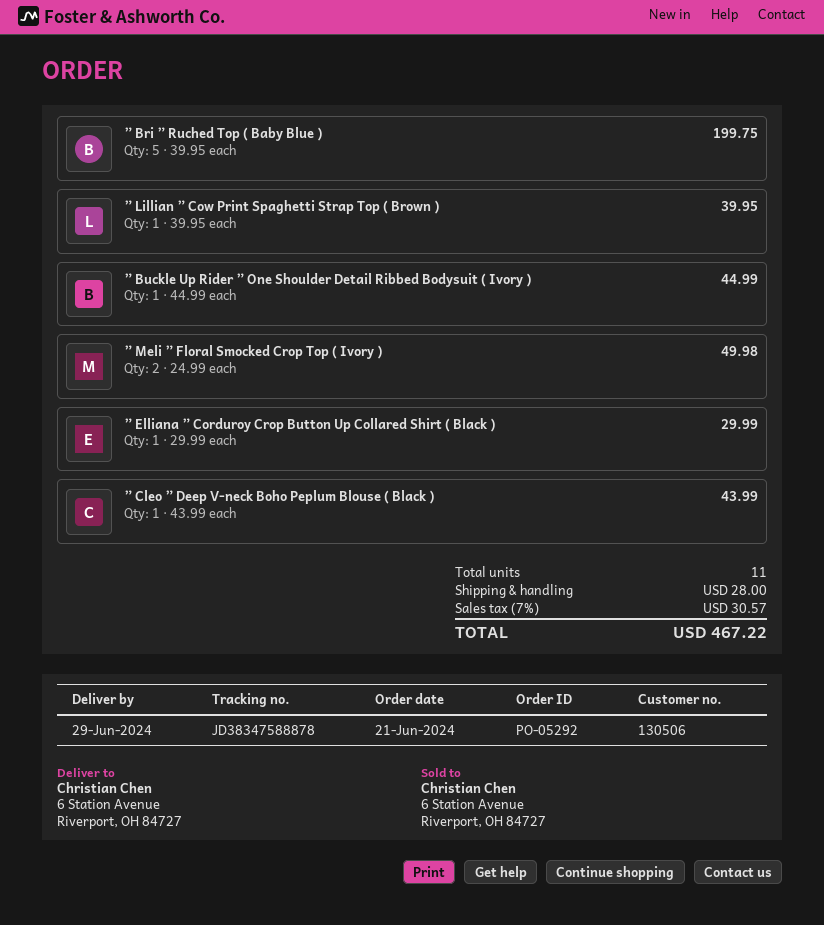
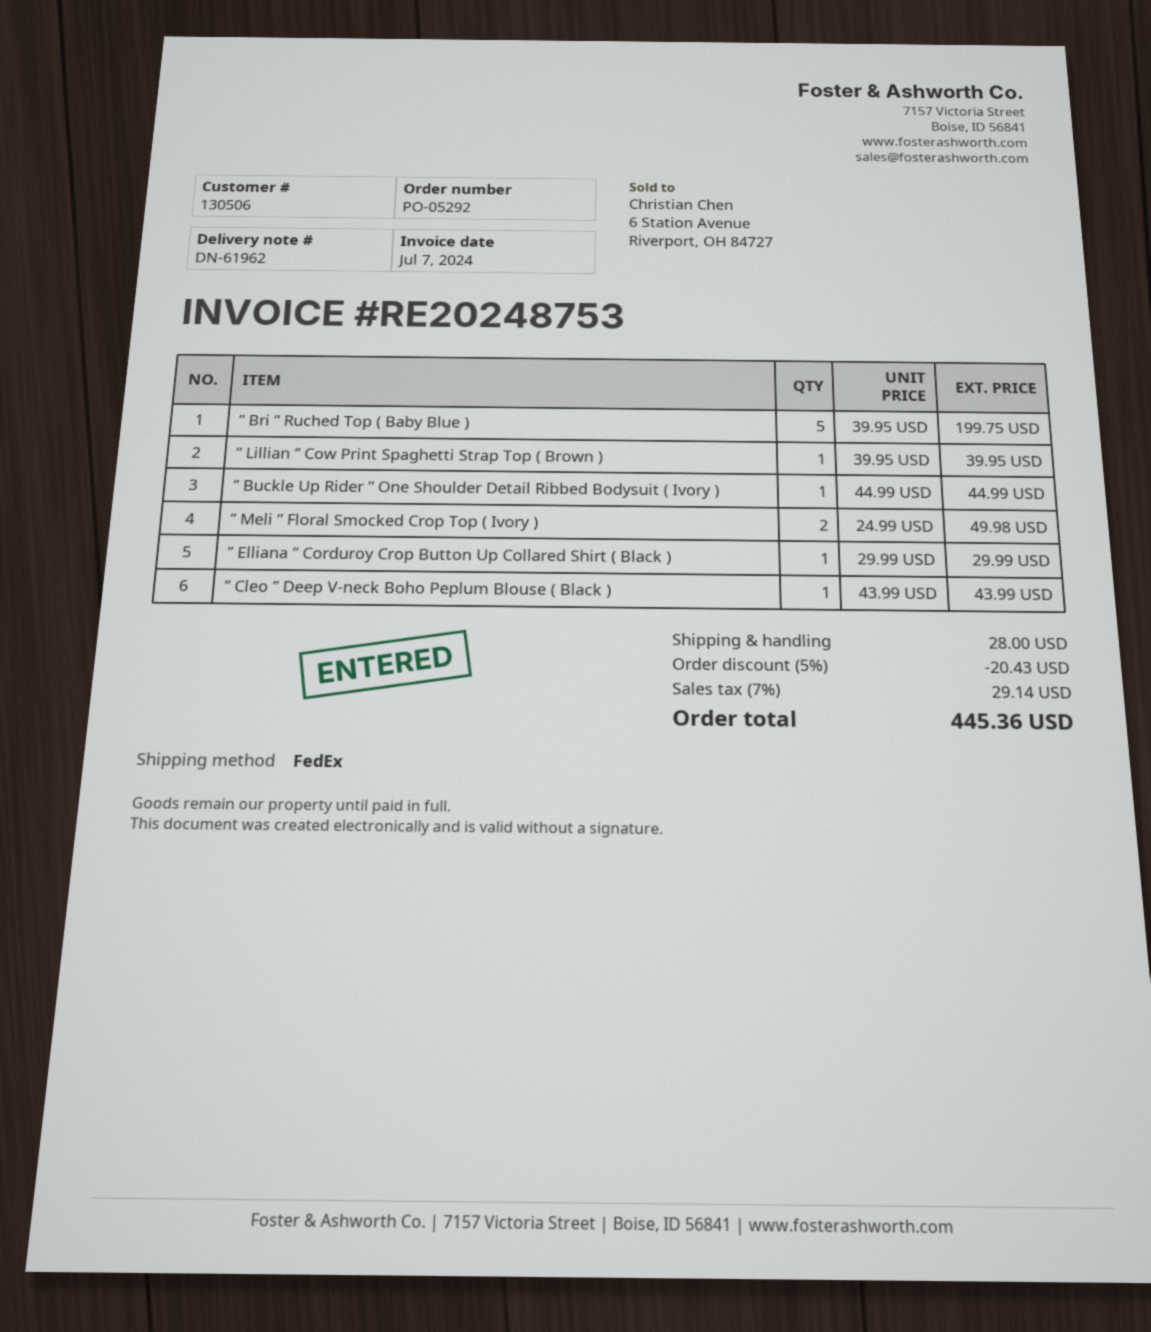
discount: none -> 5% = 20.43
tax: 7% = 30.57 -> 7% = 29.14
total: 467.22 -> 445.36

